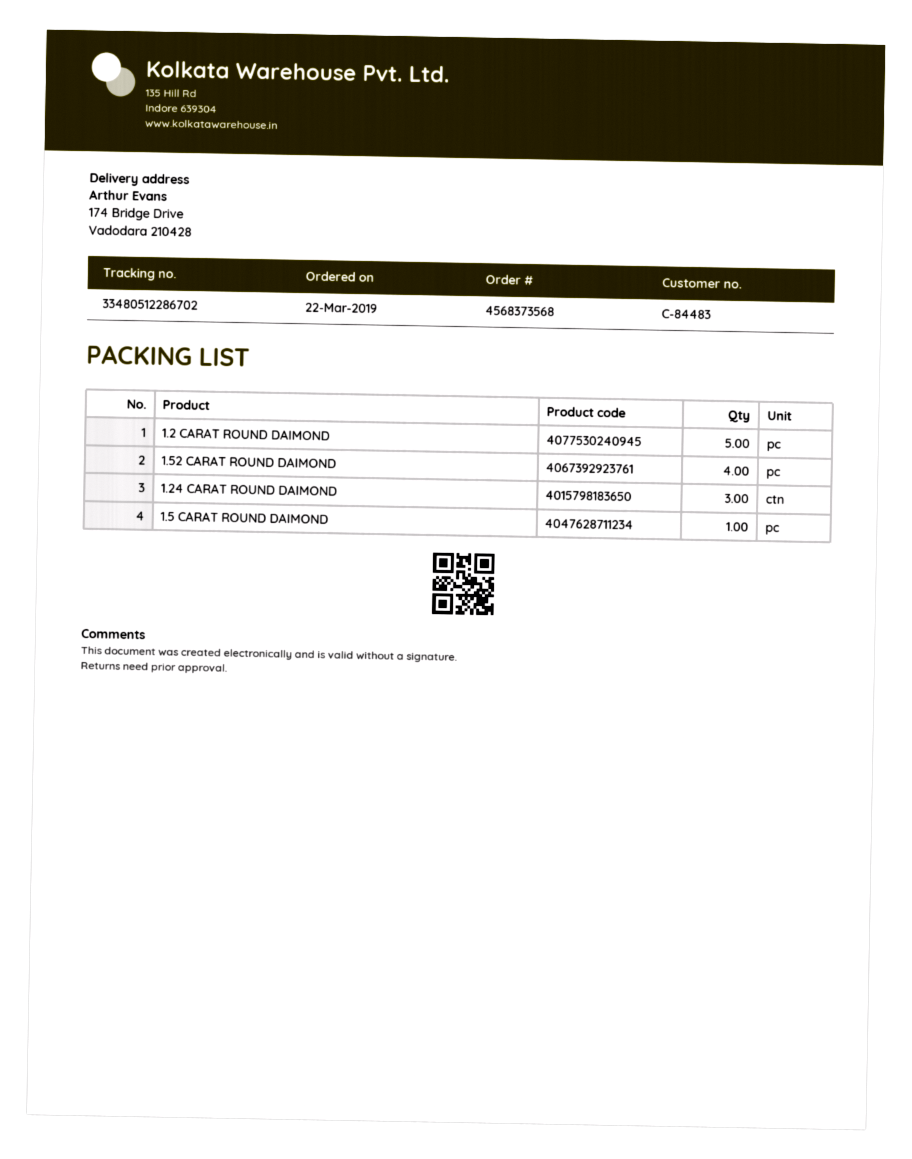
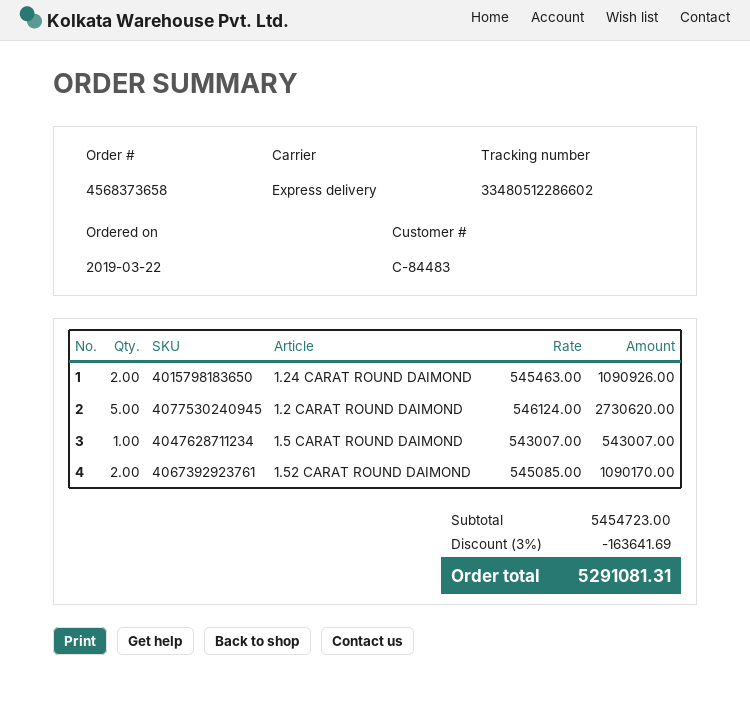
order number: 4568373568 -> 4568373658
tracking number: 33480512286702 -> 33480512286602
1.52 CARAT ROUND DAIMOND: 4 -> 2
1.24 CARAT ROUND DAIMOND: 3 -> 2

